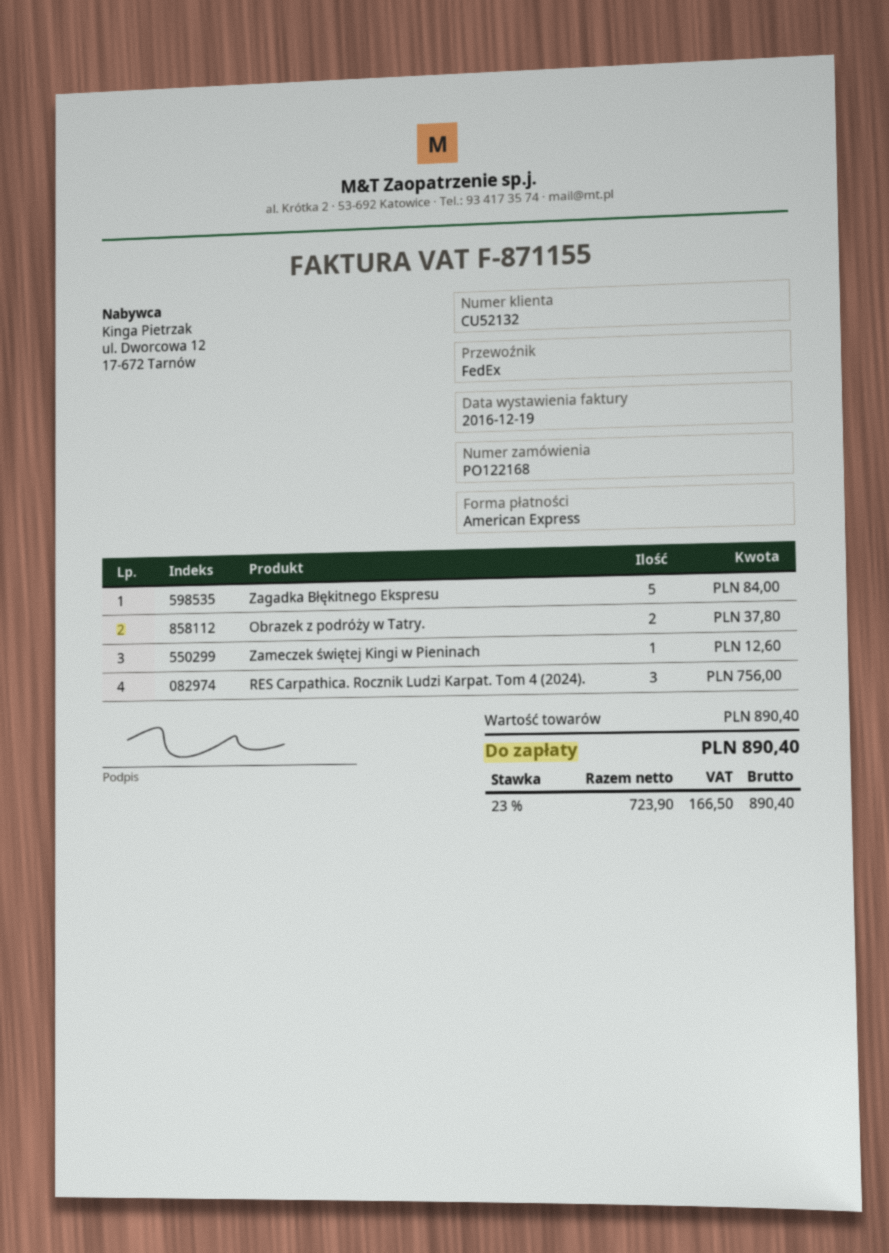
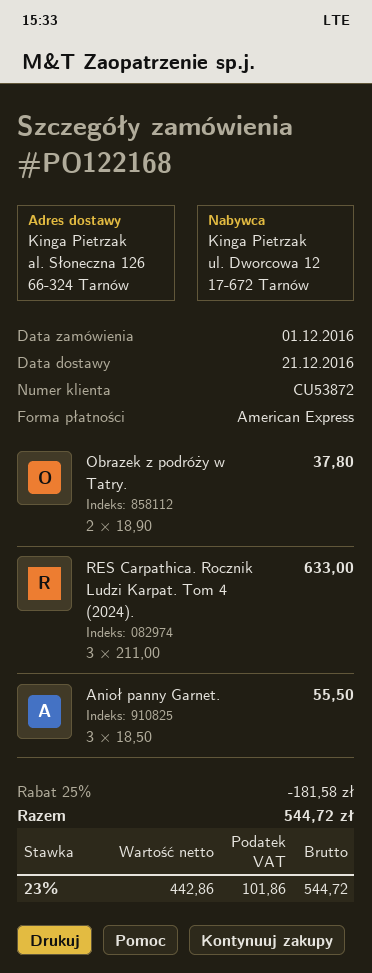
customer number: CU52132 -> CU53872
Zagadka Błękitnego Ekspresu: 5 for 84.00 -> none
Zameczek świętej Kingi w Pieninach: 1 for 12.60 -> none
RES Carpathica. Rocznik Ludzi Karpat. Tom 4 (2024).: 3 for 756.00 -> 3 for 633.00
Anioł panny Garnet.: none -> 3 for 55.50
discount: none -> 25% = 181.58
net: 723.90 -> 442.86
tax: 23% = 166.50 -> 23% = 101.86
total: 890.40 -> 544.72

